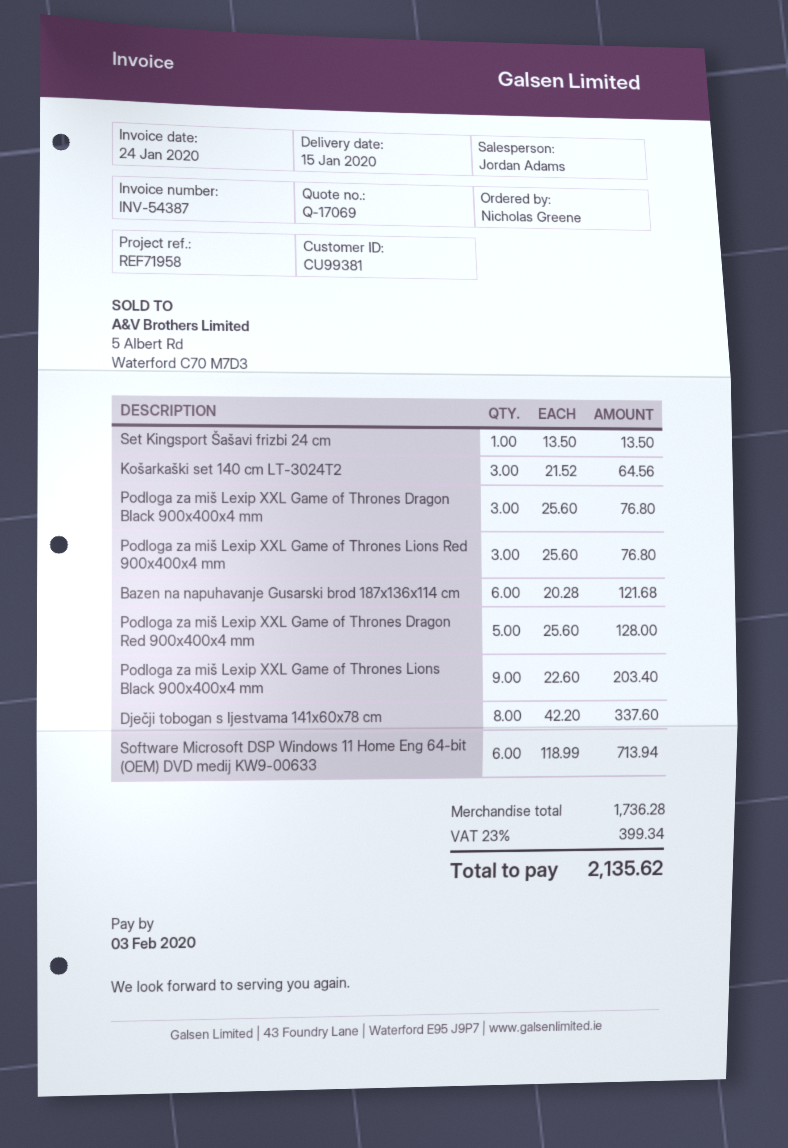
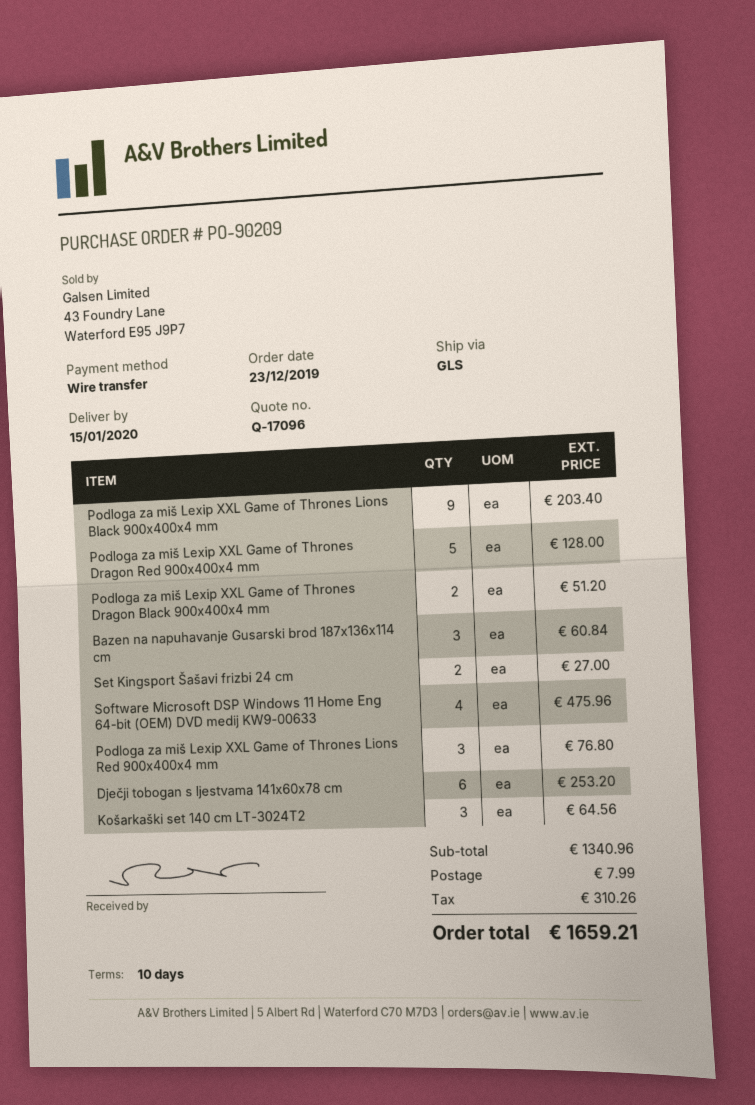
quote number: Q-17069 -> Q-17096
Set Kingsport Šašavi frizbi 24 cm: 1 for 13.50 -> 2 for 27.00
Podloga za miš Lexip XXL Game of Thrones Dragon Black 900x400x4 mm: 3 for 76.80 -> 2 for 51.20
Bazen na napuhavanje Gusarski brod 187x136x114 cm: 6 for 121.68 -> 3 for 60.84
Dječji tobogan s ljestvama 141x60x78 cm: 8 for 337.60 -> 6 for 253.20
Software Microsoft DSP Windows 11 Home Eng 64-bit (OEM) DVD medij KW9-00633: 6 for 713.94 -> 4 for 475.96
subtotal: 1736.28 -> 1340.96
shipping: none -> 7.99
tax: 399.34 -> 310.26
total: 2135.62 -> 1659.21

